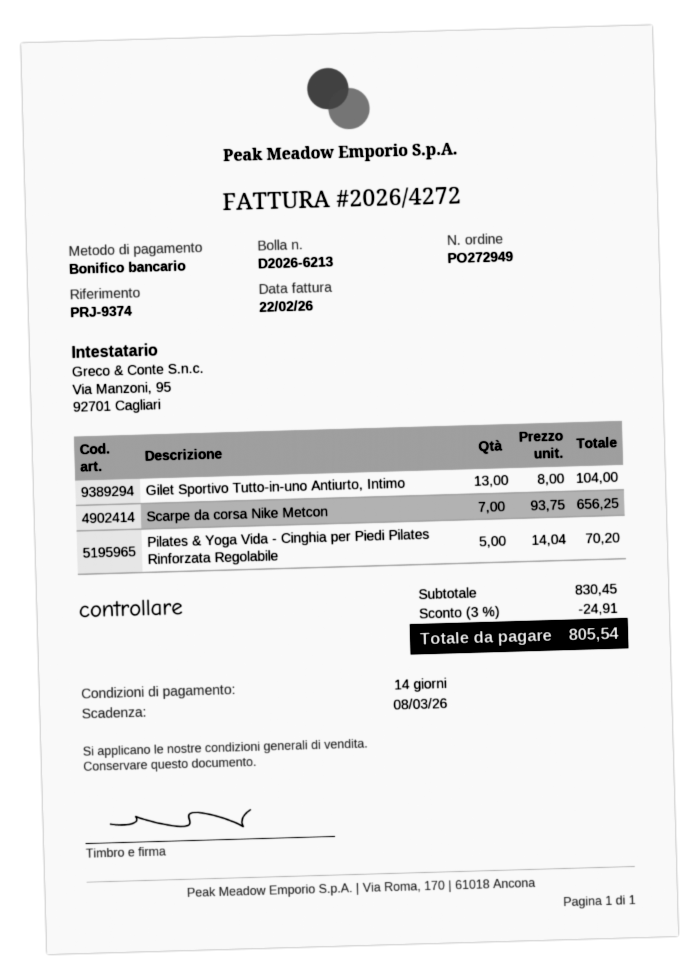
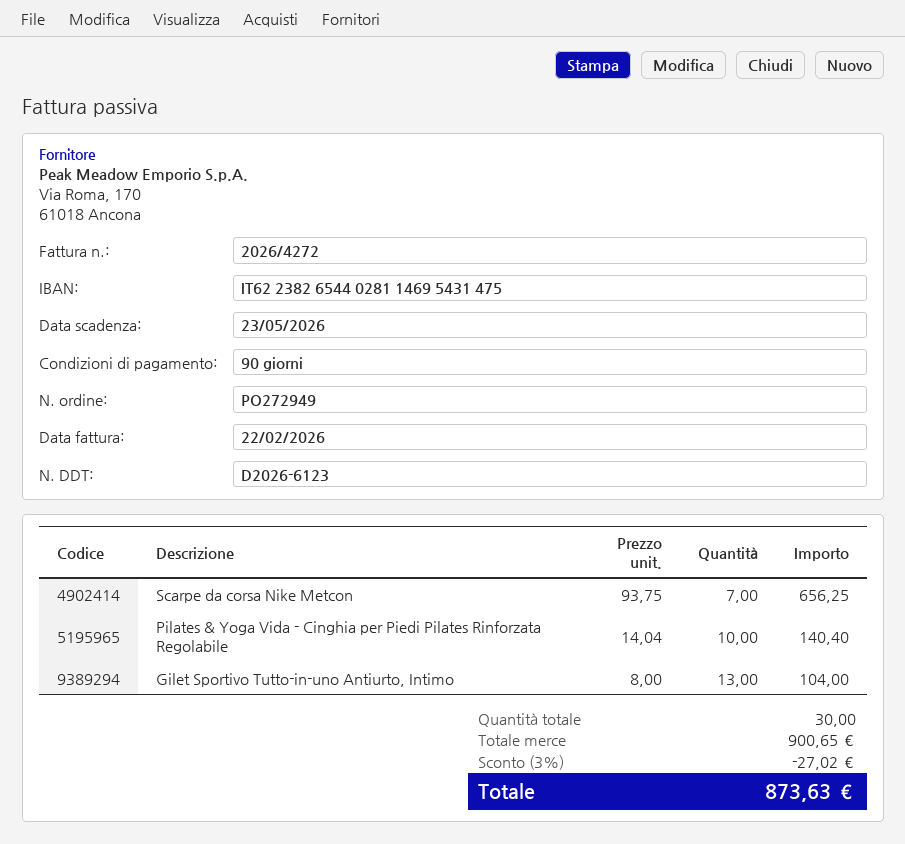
delivery note number: D2026-6213 -> D2026-6123
payment terms: 14 days -> 90 days
due date: 2026-03-08 -> 2026-05-23
Pilates & Yoga Vida - Cinghia per Piedi Pilates Rinforzata Regolabile: 5 x 14.04 = 70.20 -> 10 x 14.04 = 140.40
subtotal: 830.45 -> 900.65
discount: 3% = 24.91 -> 3% = 27.02
total: 805.54 -> 873.63

